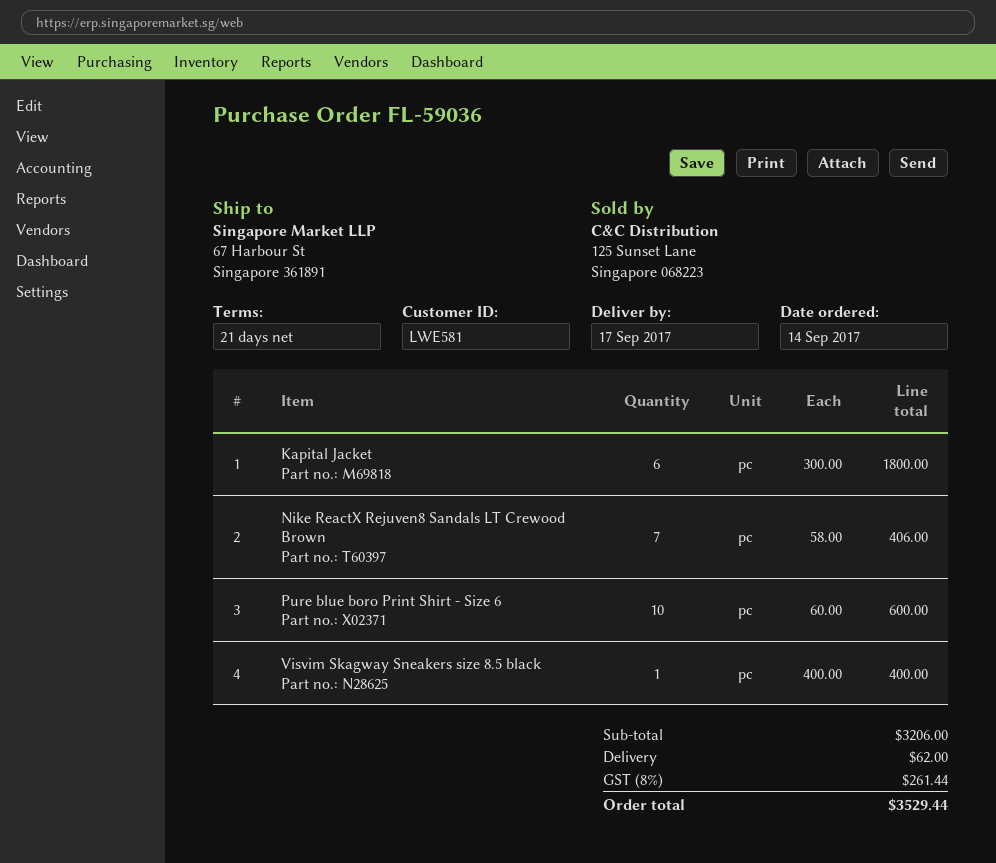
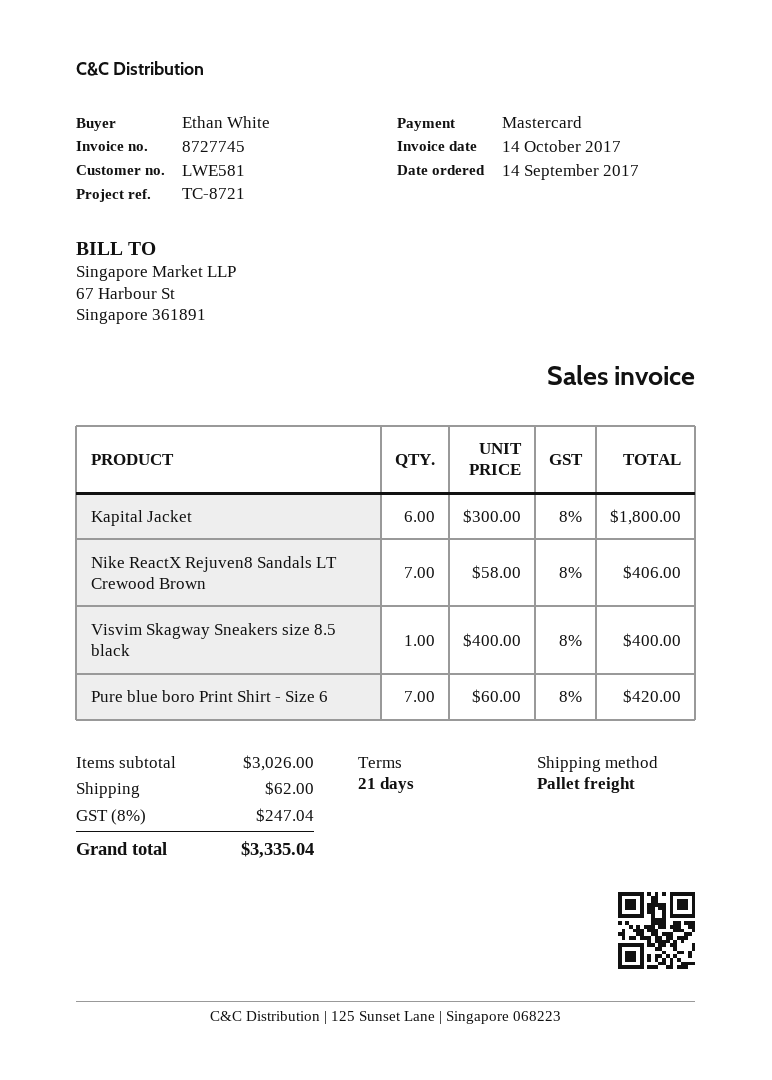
Pure blue boro Print Shirt - Size 6: 10 x 60.00 = 600.00 -> 7 x 60.00 = 420.00
subtotal: 3206.00 -> 3026.00
tax: 8% = 261.44 -> 8% = 247.04
total: 3529.44 -> 3335.04

